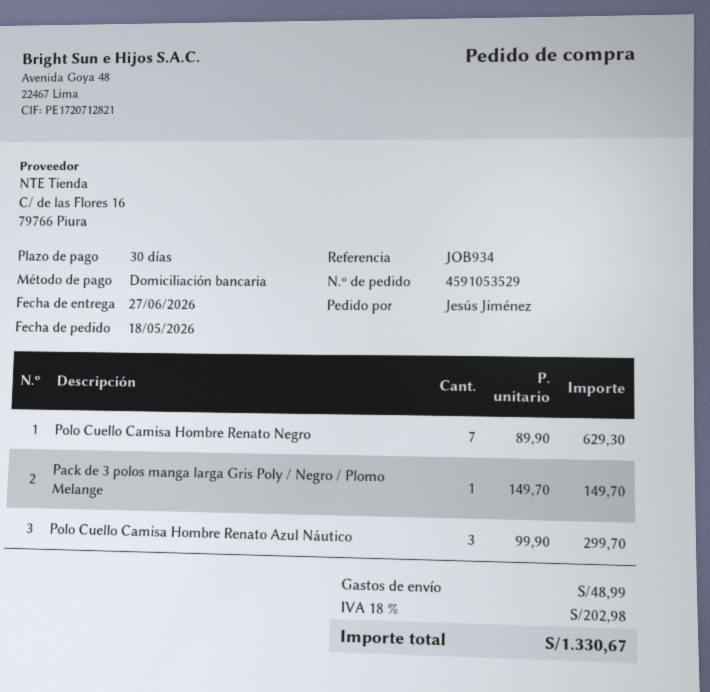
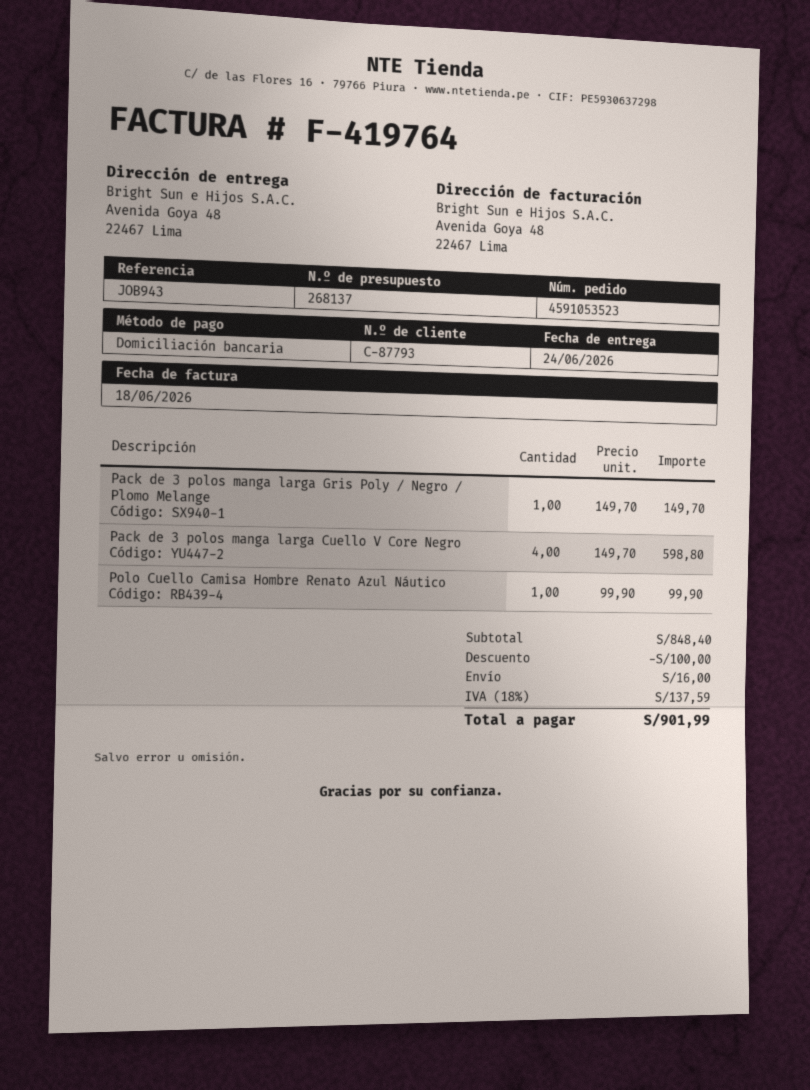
order number: 4591053529 -> 4591053523
delivery date: 2026-06-27 -> 2026-06-24
reference: JOB934 -> JOB943
Polo Cuello Camisa Hombre Renato Negro: 7 x 89.90 = 629.30 -> none
Polo Cuello Camisa Hombre Renato Azul Náutico: 3 x 99.90 = 299.70 -> 1 x 99.90 = 99.90
Pack de 3 polos manga larga Cuello V Core Negro: none -> 4 x 149.70 = 598.80
discount: none -> 100.00
shipping: 48.99 -> 16.00
tax: 18% = 202.98 -> 18% = 137.59
total: 1330.67 -> 901.99

